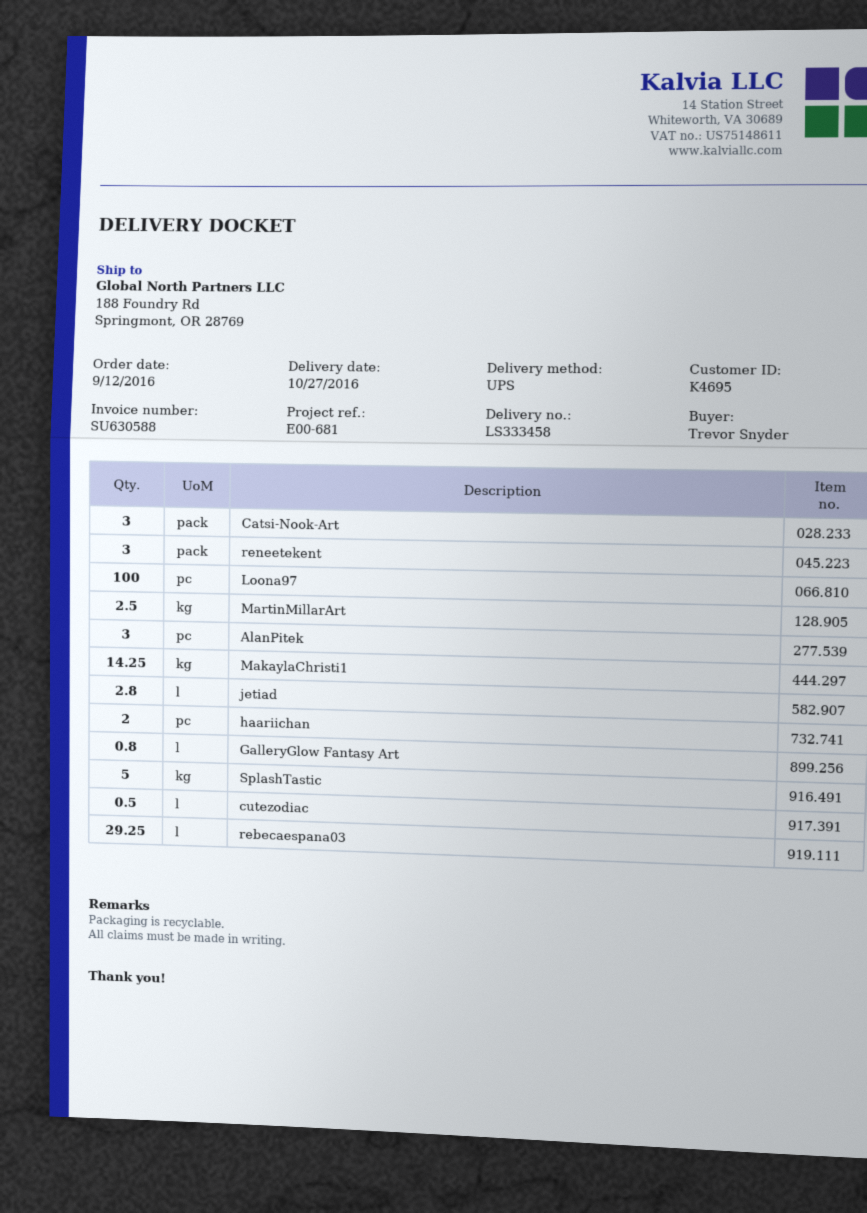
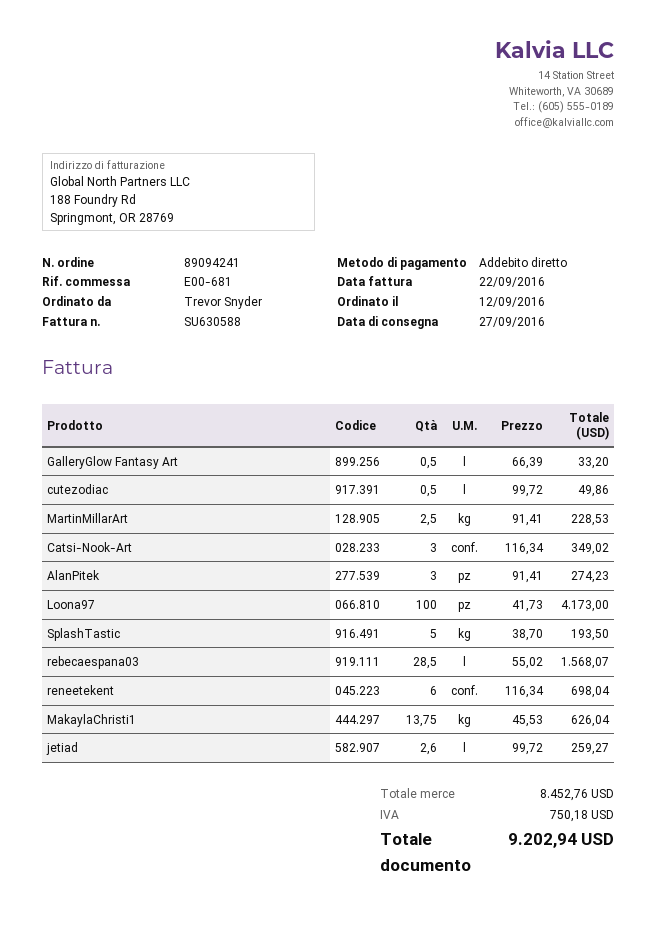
delivery date: 2016-10-27 -> 2016-09-27
reneetekent: 3 -> 6
MakaylaChristi1: 14.25 -> 13.75
jetiad: 2.8 -> 2.6
haariichan: 2 -> none
GalleryGlow Fantasy Art: 0.8 -> 0.5
rebecaespana03: 29.25 -> 28.5

